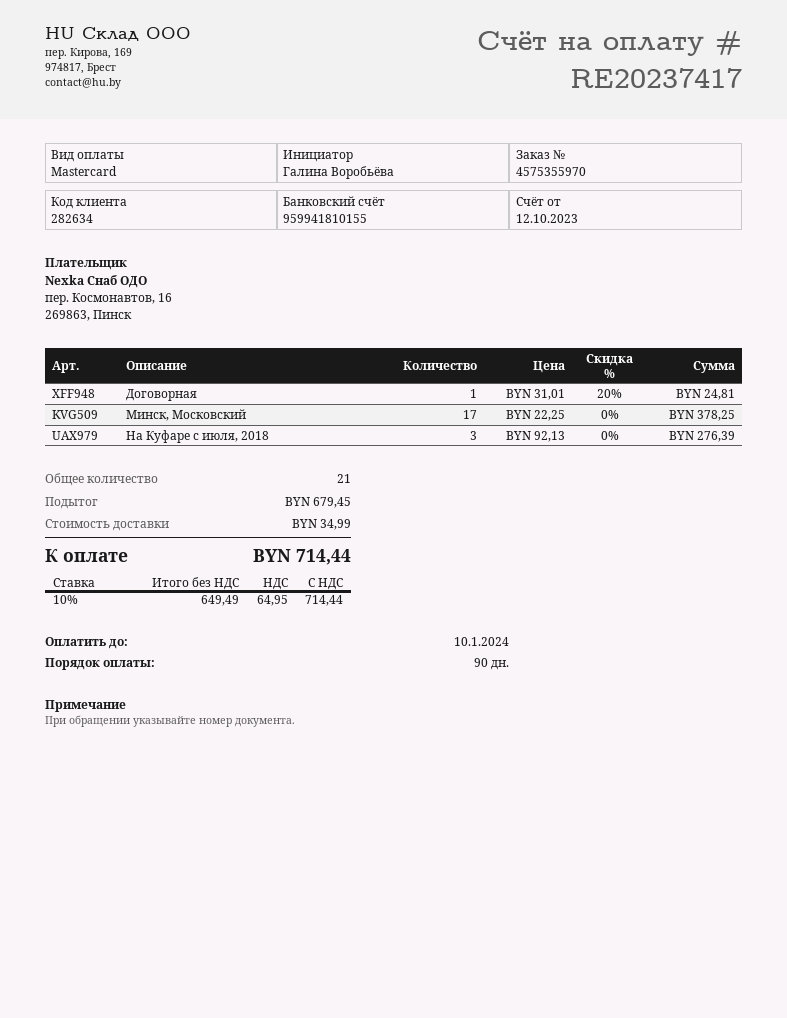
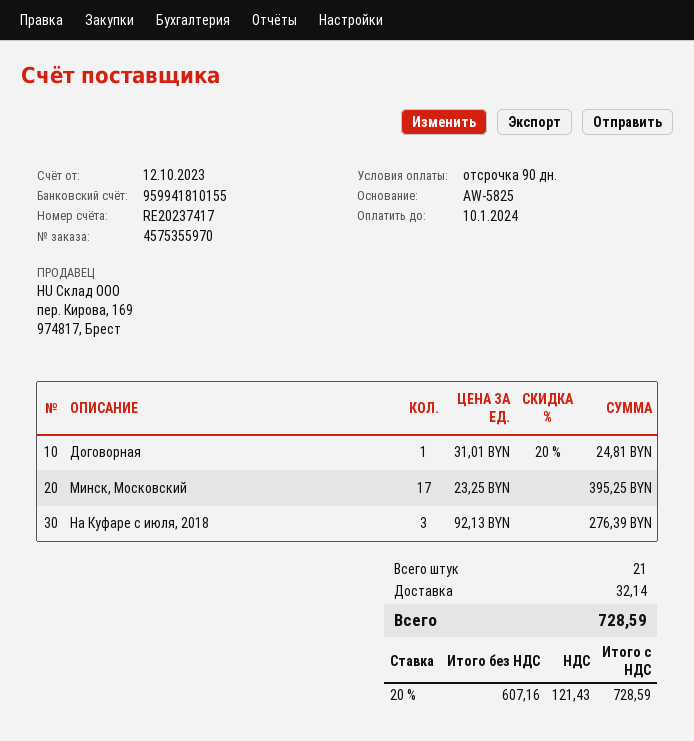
Минск, Московский: 17 x 22.25 = 378.25 -> 17 x 23.25 = 395.25
shipping: 34.99 -> 32.14
net: 649.49 -> 607.16
tax: 10% = 64.95 -> 20% = 121.43
total: 714.44 -> 728.59

